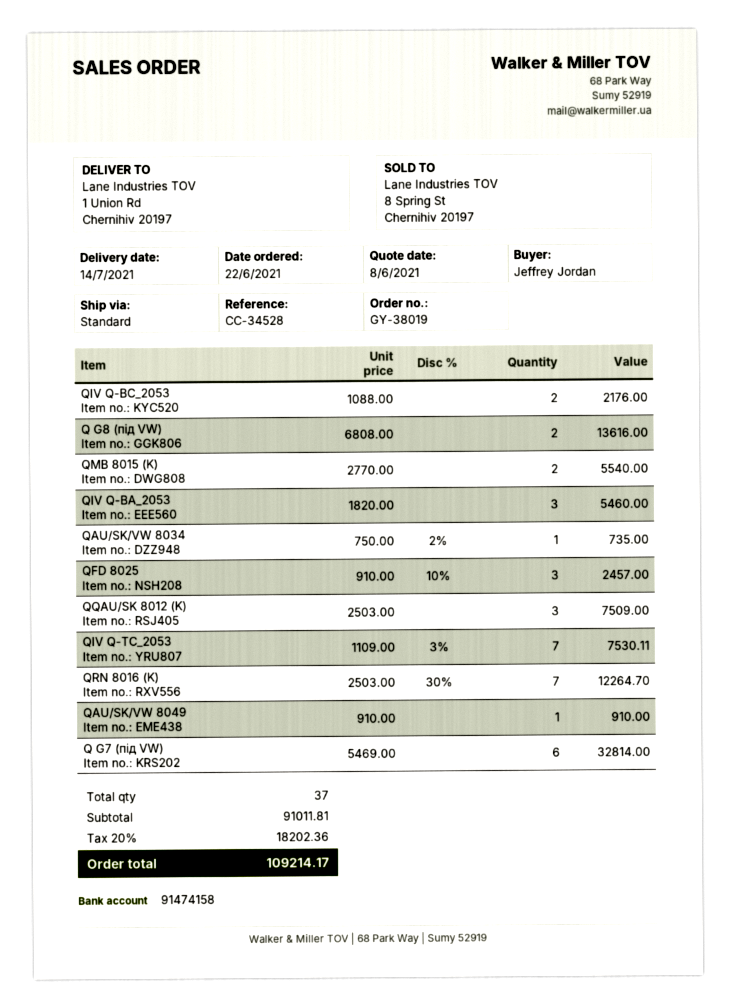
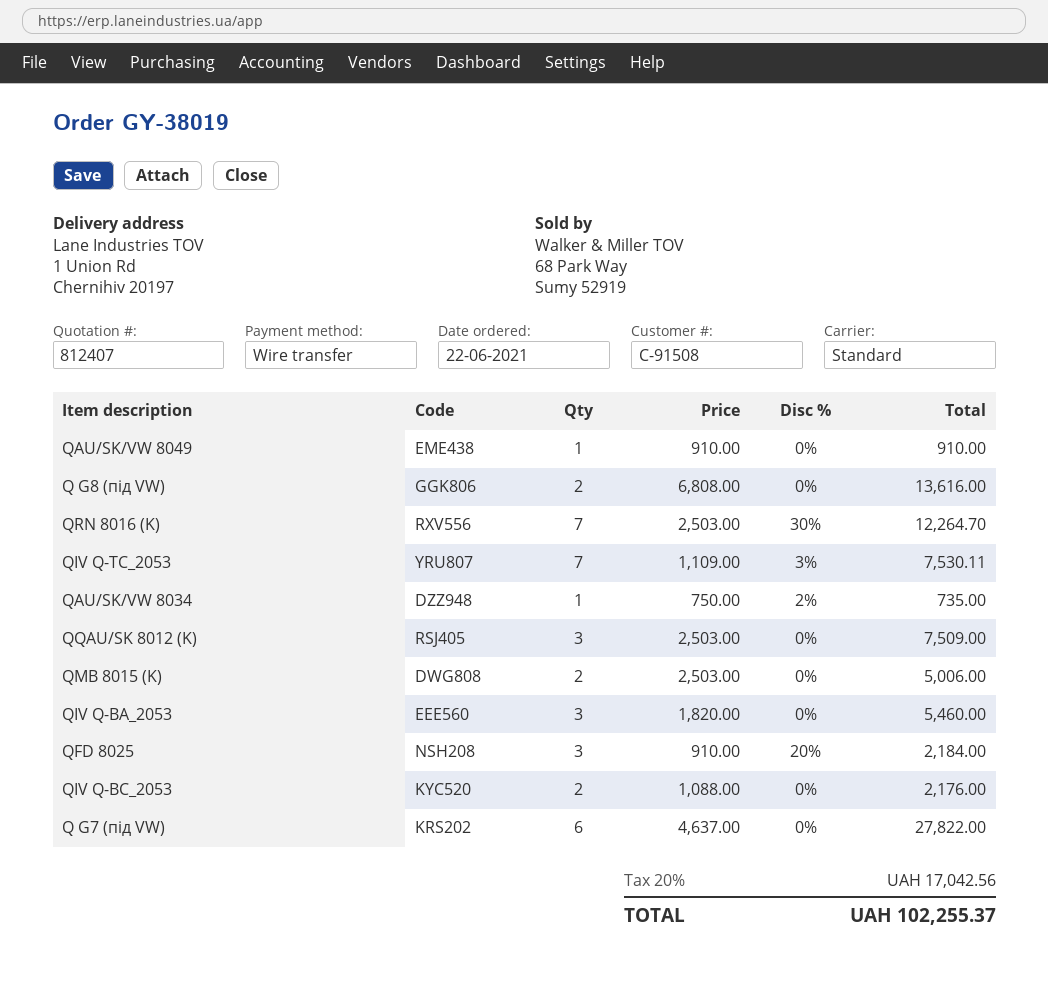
QMB 8015 (K): 2 x 2770.00 = 5540.00 -> 2 x 2503.00 = 5006.00
QFD 8025: 3 x 910.00 - 10% = 2457.00 -> 3 x 910.00 - 20% = 2184.00
Q G7 (під VW): 6 x 5469.00 = 32814.00 -> 6 x 4637.00 = 27822.00
tax: 20% = 18202.36 -> 20% = 17042.56
total: 109214.17 -> 102255.37

